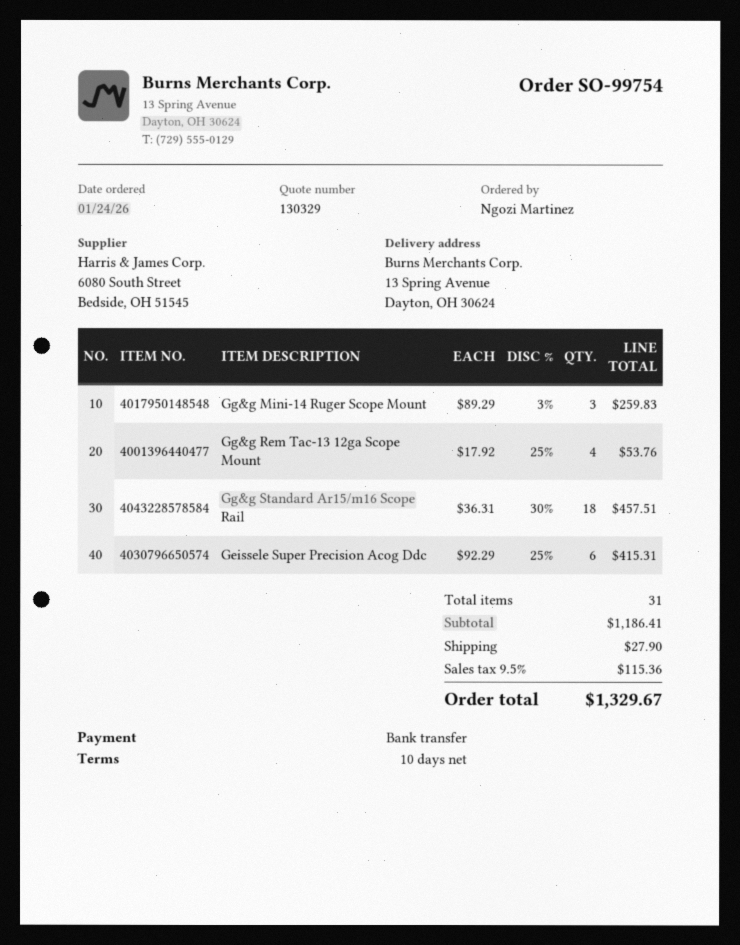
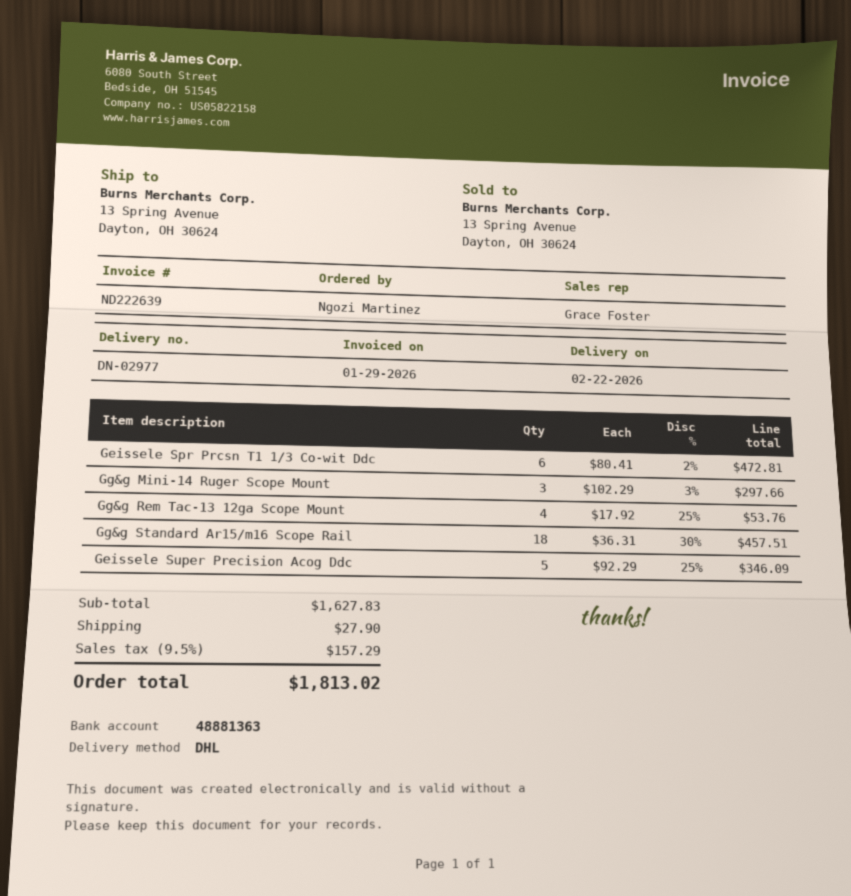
Gg&g Mini-14 Ruger Scope Mount: 3 x 89.29 - 3% = 259.83 -> 3 x 102.29 - 3% = 297.66
Geissele Super Precision Acog Ddc: 6 x 92.29 - 25% = 415.31 -> 5 x 92.29 - 25% = 346.09
Geissele Spr Prcsn T1 1/3 Co-wit Ddc: none -> 6 x 80.41 - 2% = 472.81
subtotal: 1186.41 -> 1627.83
tax: 9.5% = 115.36 -> 9.5% = 157.29
total: 1329.67 -> 1813.02

